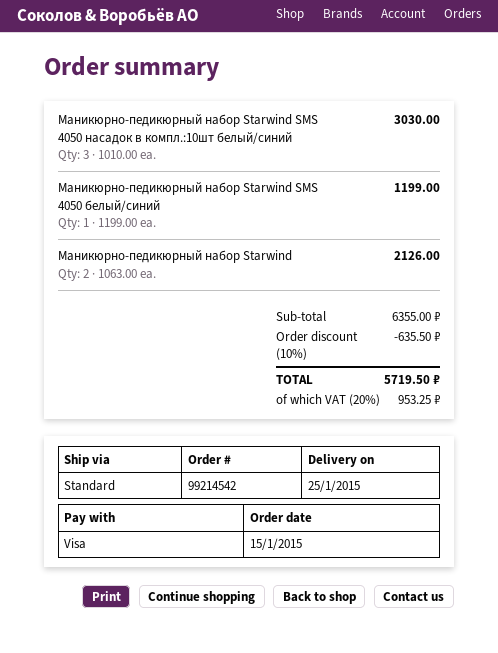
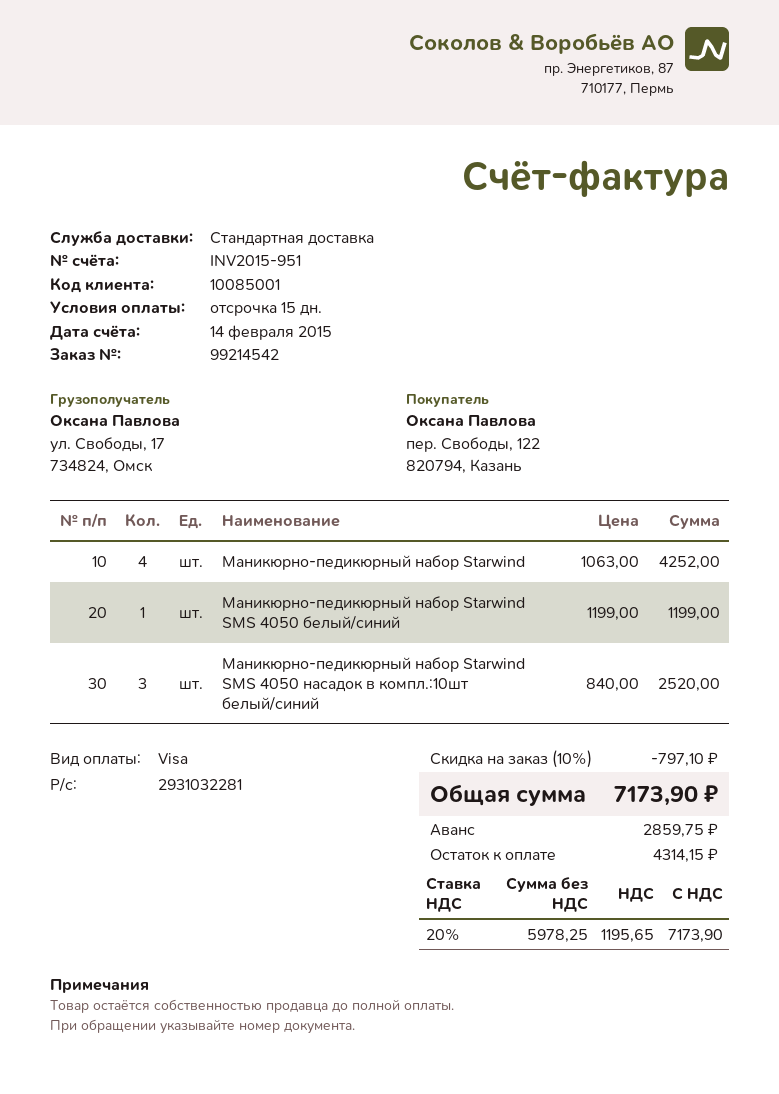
Маникюрно-педикюрный набор Starwind SMS 4050 насадок в компл.:10шт белый/синий: 3 x 1010.00 = 3030.00 -> 3 x 840.00 = 2520.00
Маникюрно-педикюрный набор Starwind: 2 x 1063.00 = 2126.00 -> 4 x 1063.00 = 4252.00
discount: 10% = 635.50 -> 10% = 797.10
tax: 20% = 953.25 -> 20% = 1195.65
total: 5719.50 -> 7173.90

